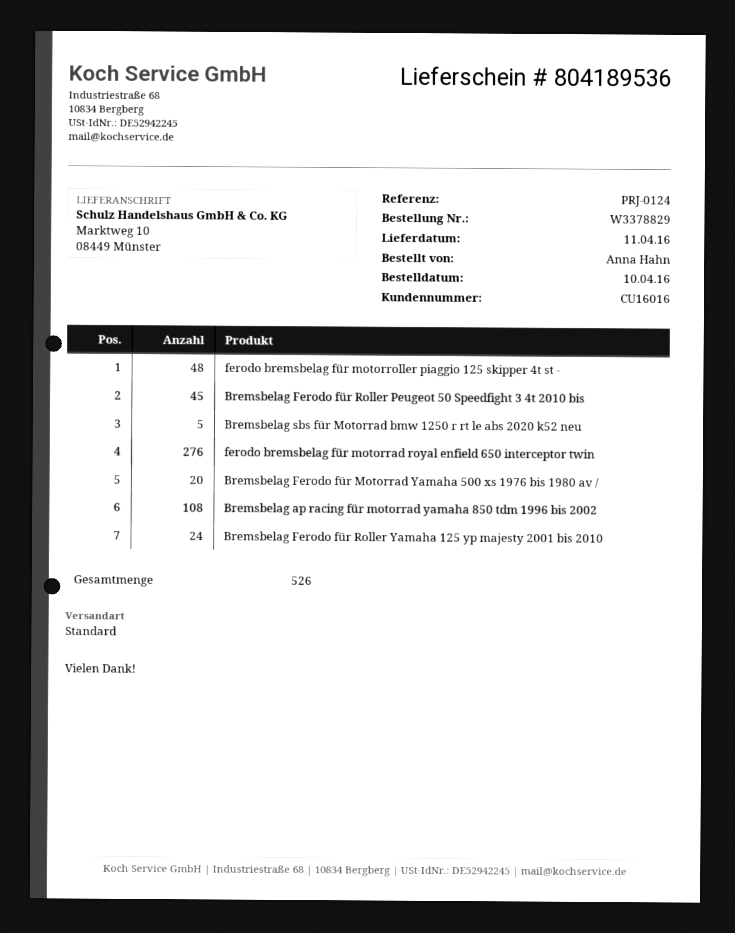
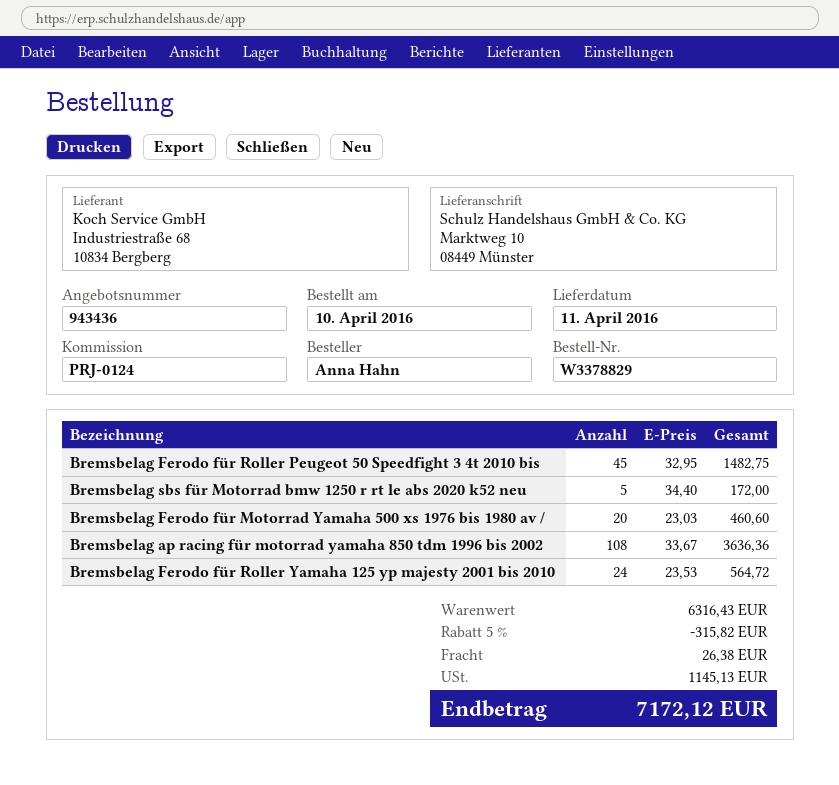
ferodo bremsbelag für motorroller piaggio 125 skipper 4t st -: 48 -> none
ferodo bremsbelag für motorrad royal enfield 650 interceptor twin: 276 -> none

